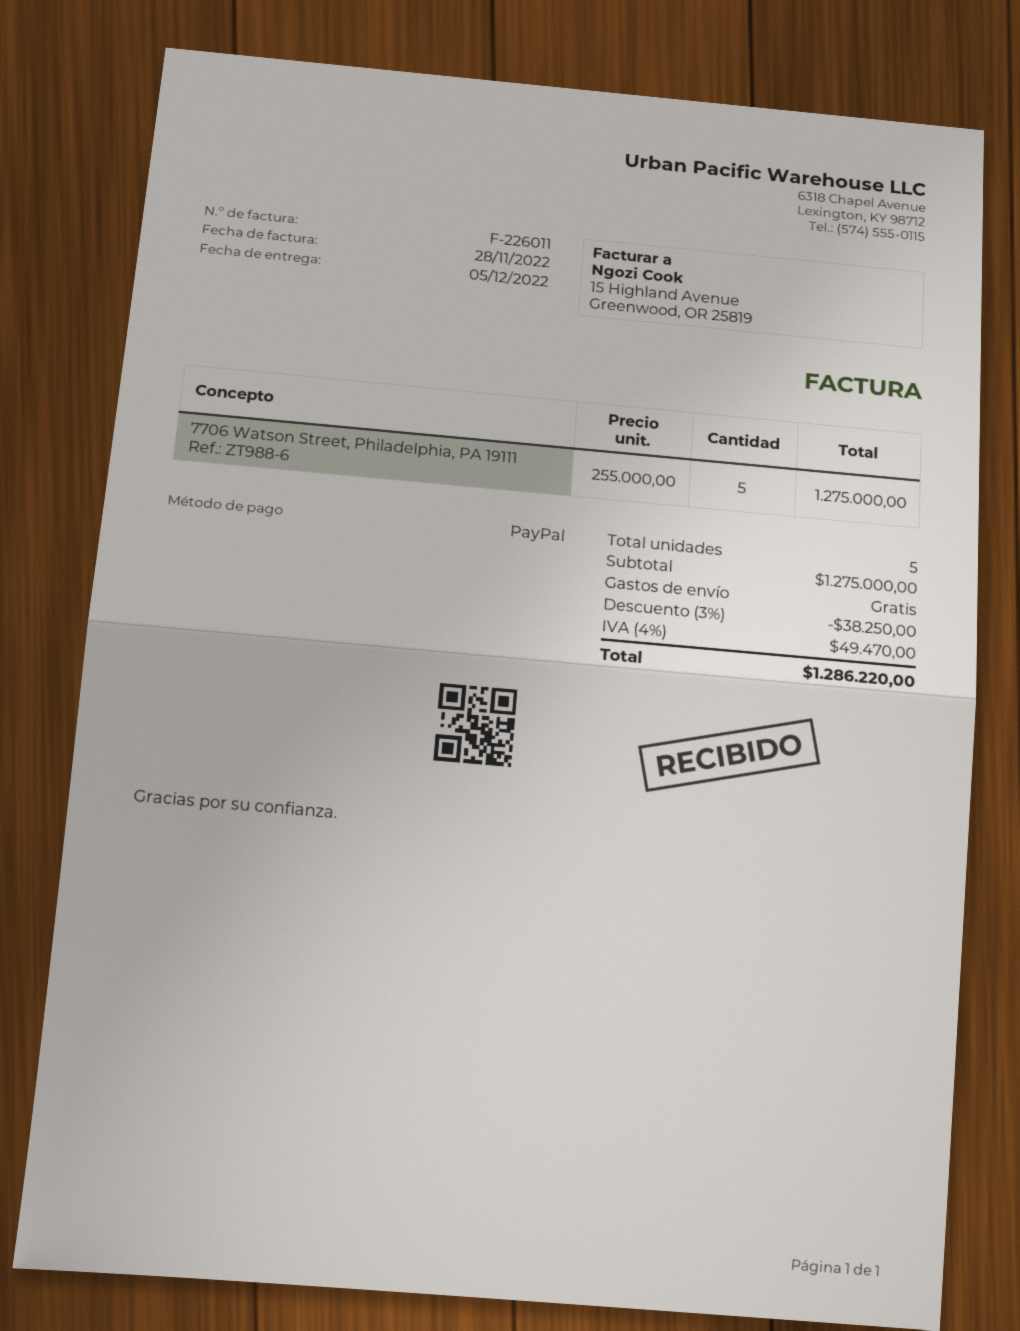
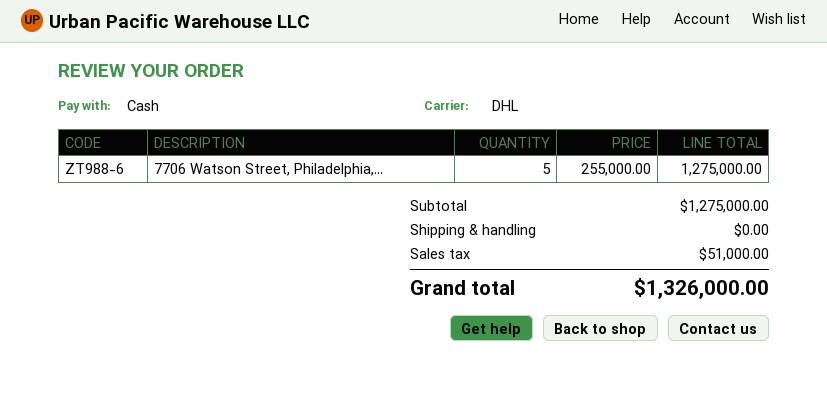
payment method: PayPal -> cash
discount: 3% = 38250.00 -> none
tax: 49470.00 -> 51000.00
total: 1286220.00 -> 1326000.00

